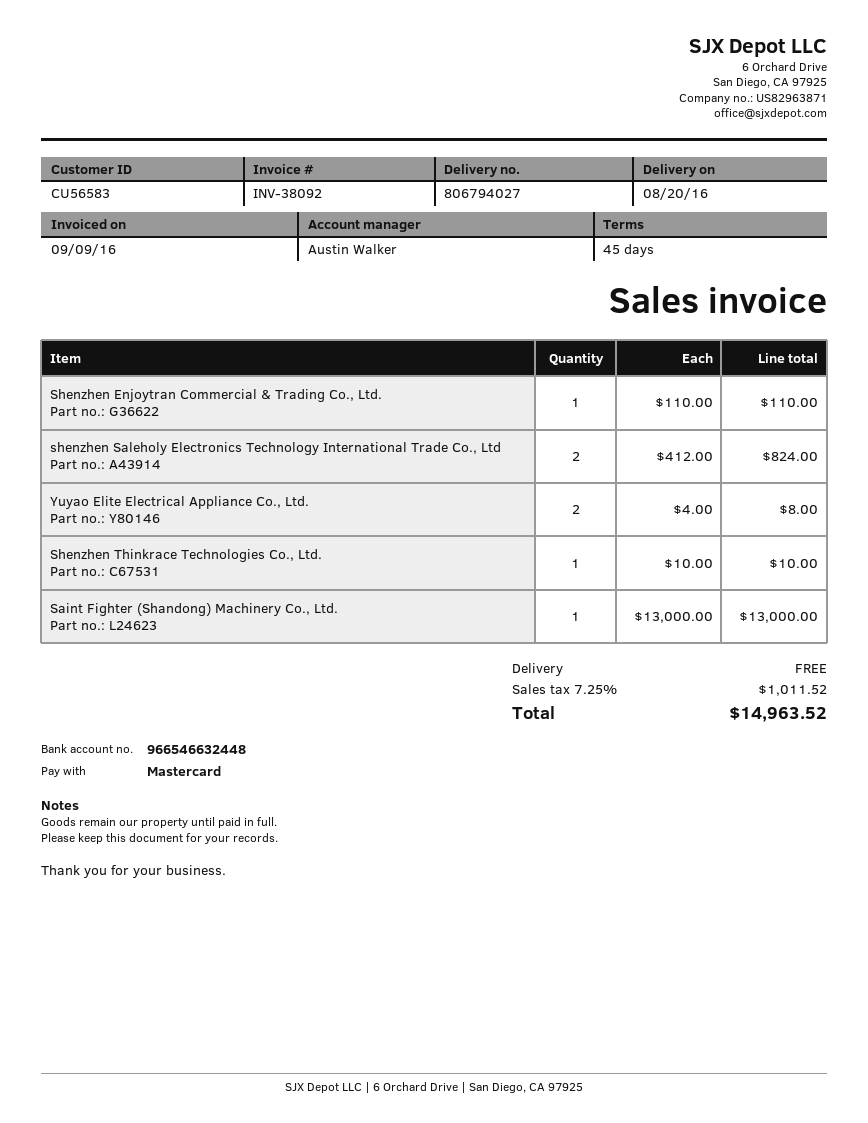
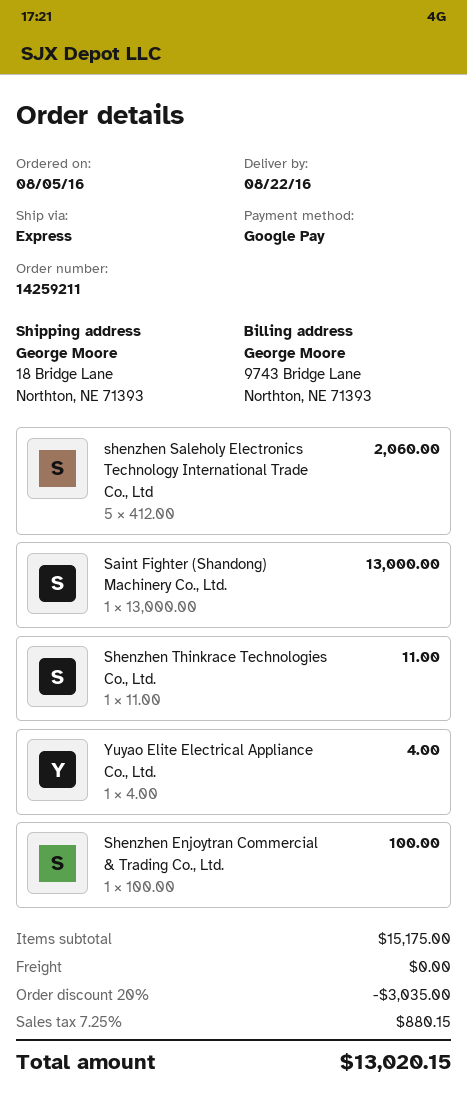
delivery date: 2016-08-20 -> 2016-08-22
payment method: Mastercard -> Google Pay
Shenzhen Enjoytran Commercial & Trading Co., Ltd.: 1 x 110.00 = 110.00 -> 1 x 100.00 = 100.00
shenzhen Saleholy Electronics Technology International Trade Co., Ltd: 2 x 412.00 = 824.00 -> 5 x 412.00 = 2060.00
Yuyao Elite Electrical Appliance Co., Ltd.: 2 x 4.00 = 8.00 -> 1 x 4.00 = 4.00
Shenzhen Thinkrace Technologies Co., Ltd.: 1 x 10.00 = 10.00 -> 1 x 11.00 = 11.00
discount: none -> 20% = 3035.00
tax: 7.25% = 1011.52 -> 7.25% = 880.15
total: 14963.52 -> 13020.15

